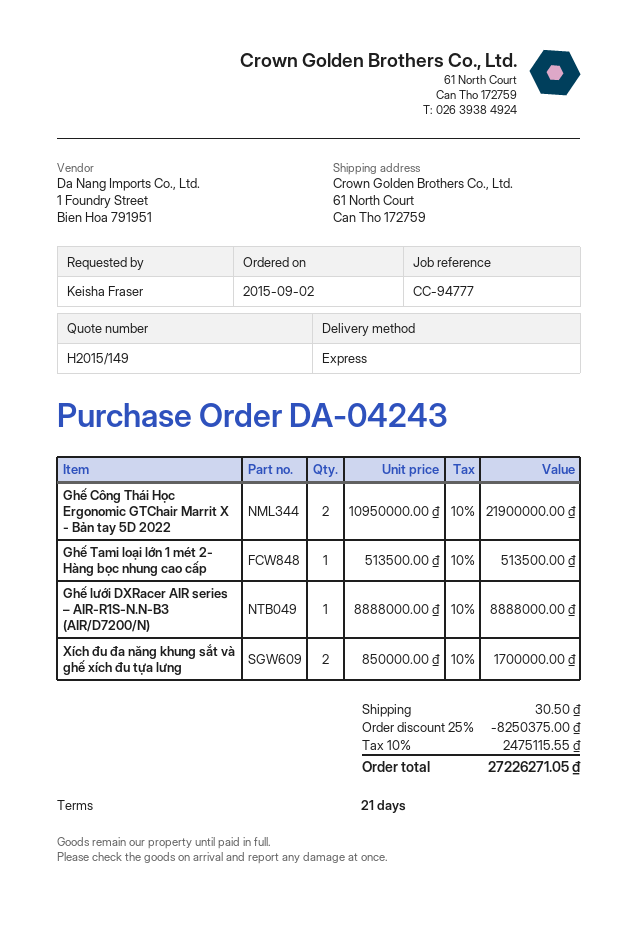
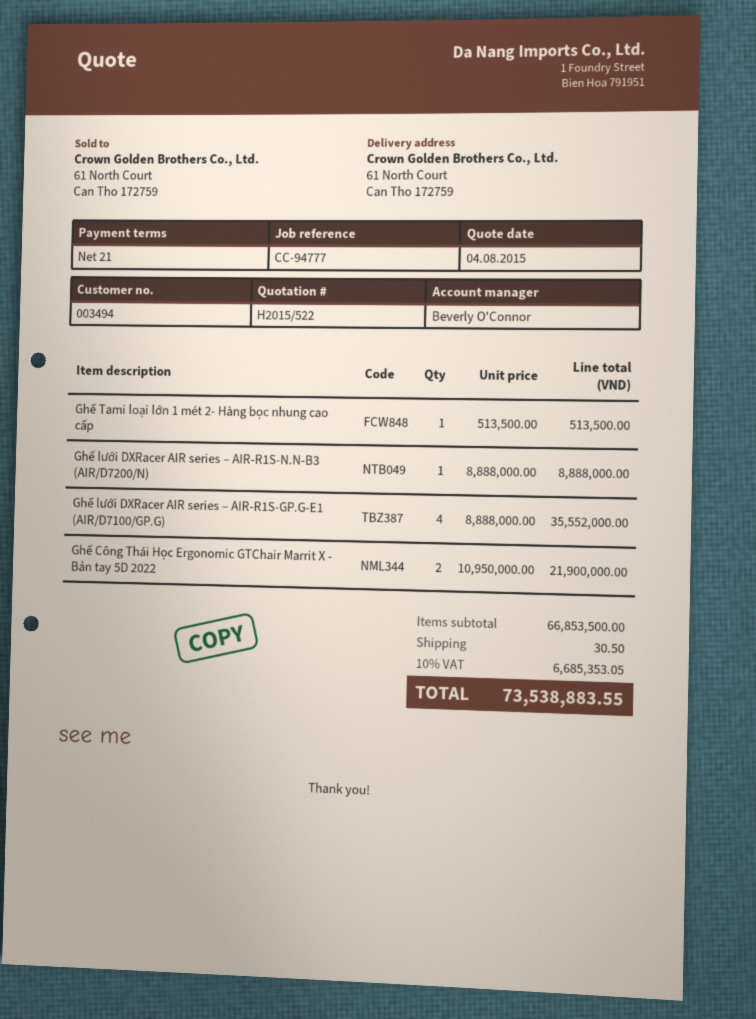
quote number: H2015/149 -> H2015/522
Xích đu đa năng khung sắt và ghế xích đu tựa lưng: 2 x 850000.00 = 1700000.00 -> none
Ghế lưới DXRacer AIR series – AIR-R1S-GP.G-E1 (AIR/D7100/GP.G): none -> 4 x 8888000.00 = 35552000.00
discount: 25% = 8250375.00 -> none
tax: 10% = 2475115.55 -> 10% = 6685353.05
total: 27226271.05 -> 73538883.55

